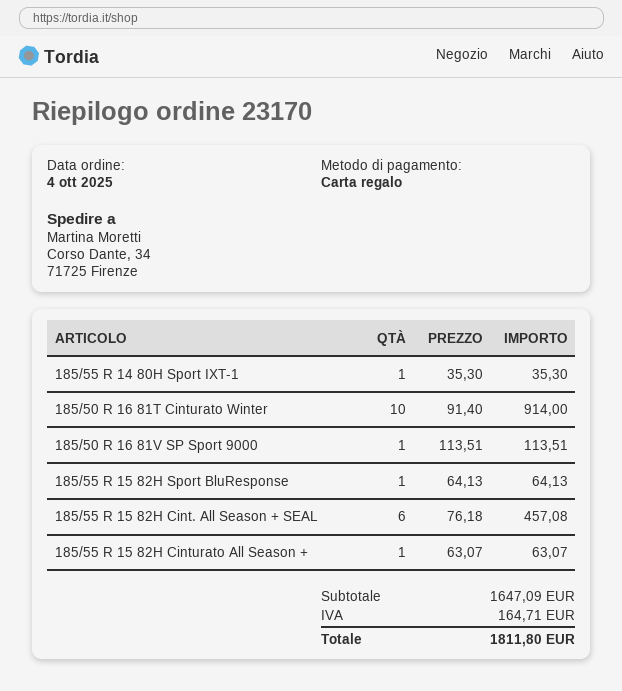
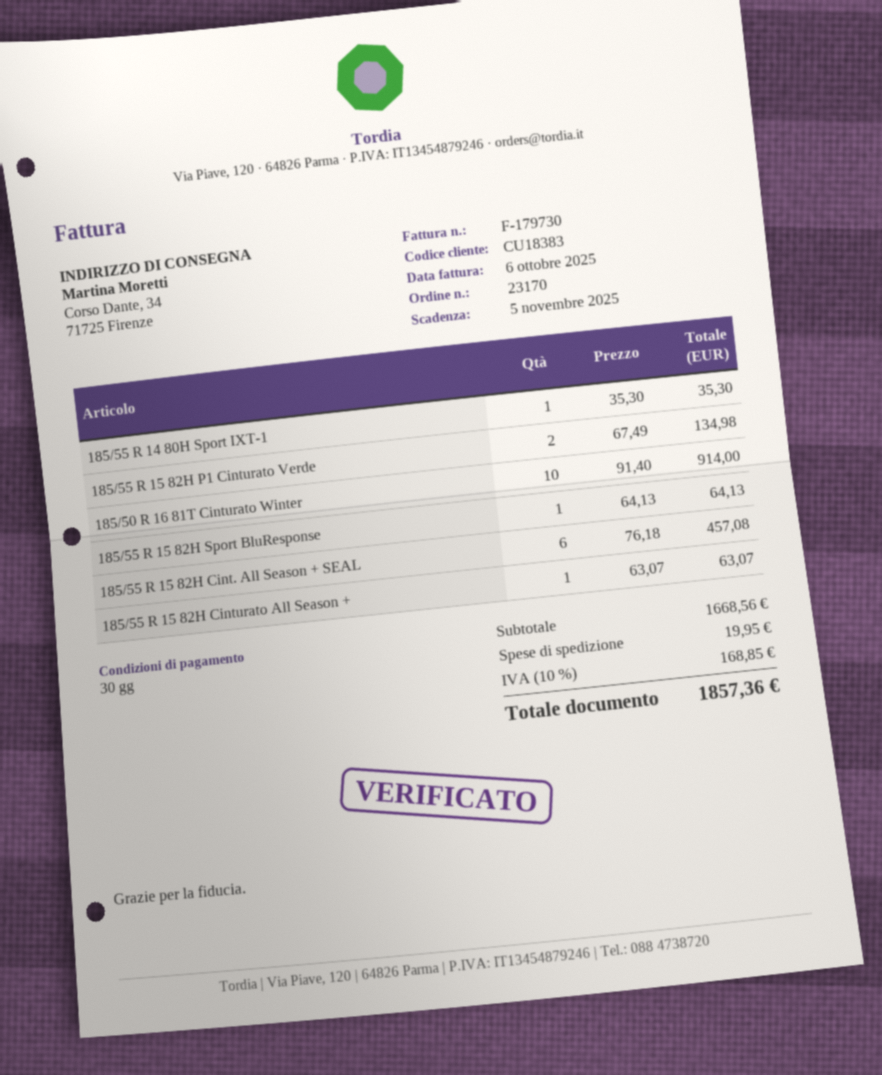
185/50 R 16 81V SP Sport 9000: 1 x 113.51 = 113.51 -> none
185/55 R 15 82H P1 Cinturato Verde: none -> 2 x 67.49 = 134.98
subtotal: 1647.09 -> 1668.56
shipping: none -> 19.95
tax: 164.71 -> 168.85
total: 1811.80 -> 1857.36

